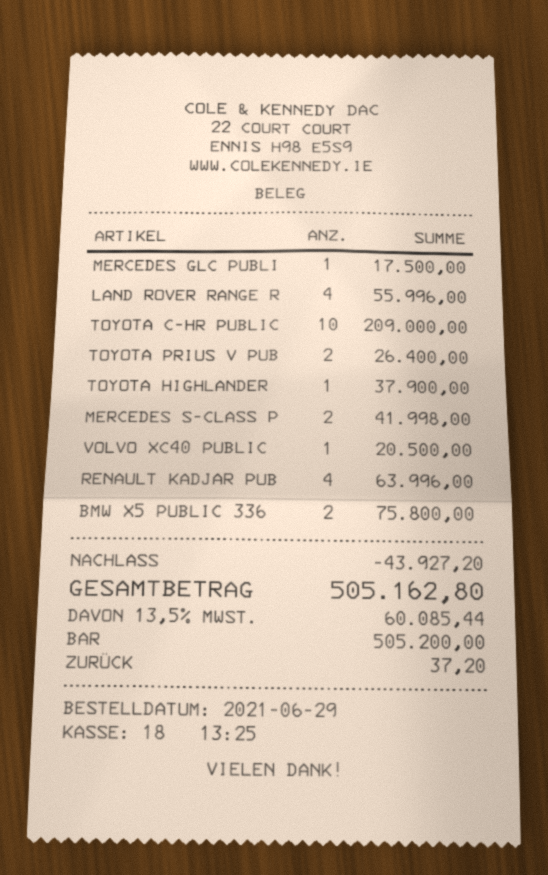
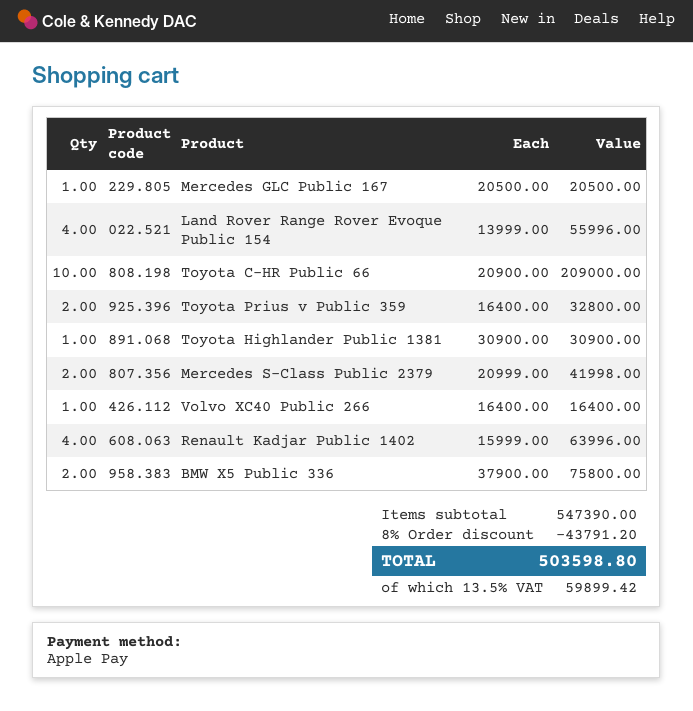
payment method: cash -> Apple Pay
MERCEDES GLC PUBLI: 1 for 17500.00 -> 1 for 20500.00
TOYOTA PRIUS V PUB: 2 for 26400.00 -> 2 for 32800.00
TOYOTA HIGHLANDER: 1 for 37900.00 -> 1 for 30900.00
VOLVO XC40 PUBLIC: 1 for 20500.00 -> 1 for 16400.00
discount: 43927.20 -> 43791.20
tax: 13.5% = 60085.44 -> 13.5% = 59899.42
total: 505162.80 -> 503598.80

